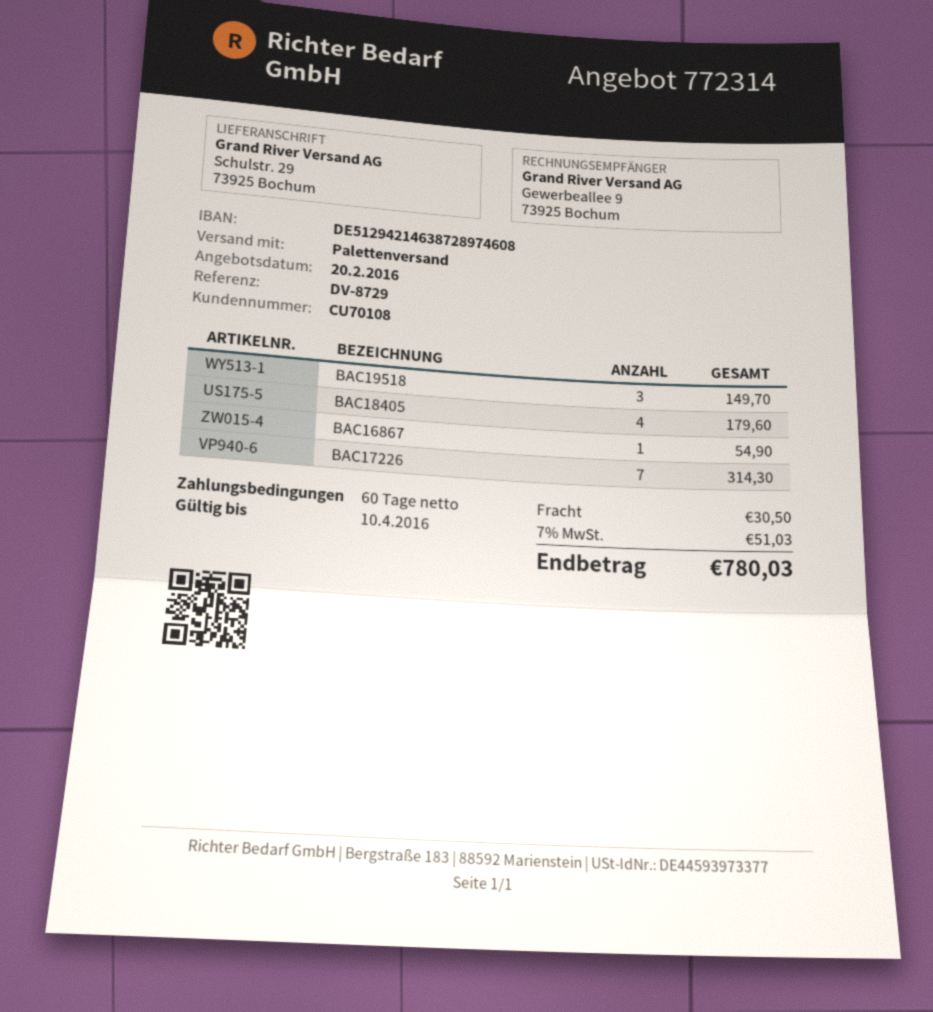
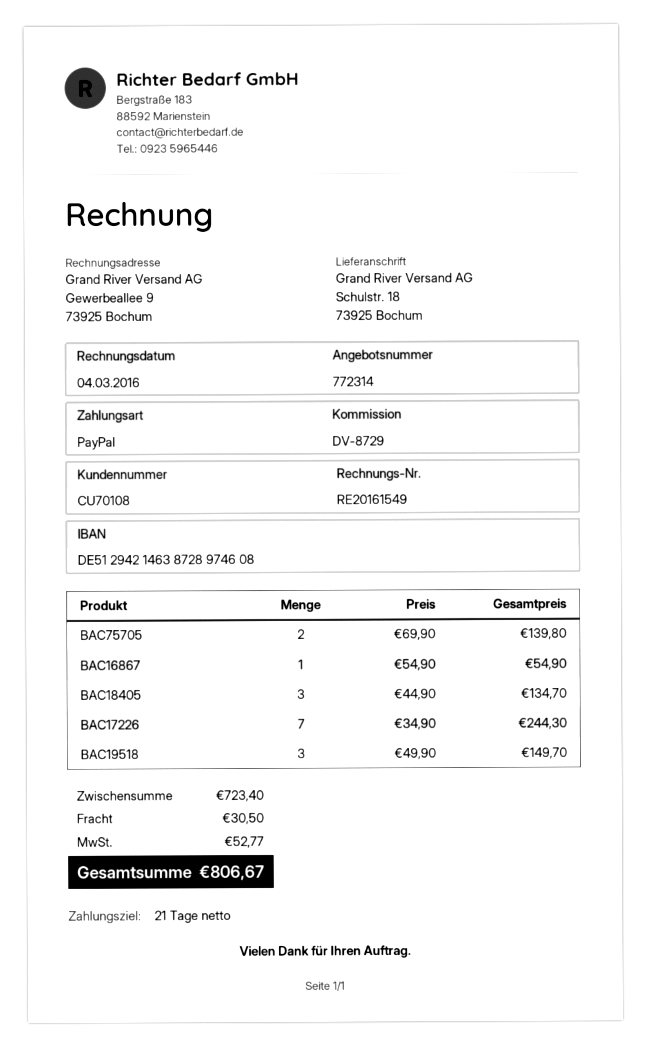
payment terms: 60 days -> 21 days
ship to: Schulstr. 29, 73925 Bochum -> Schulstr. 18, 73925 Bochum
BAC18405: 4 for 179.60 -> 3 for 134.70
BAC17226: 7 for 314.30 -> 7 for 244.30
BAC75705: none -> 2 for 139.80
tax: 51.03 -> 52.77
total: 780.03 -> 806.67

